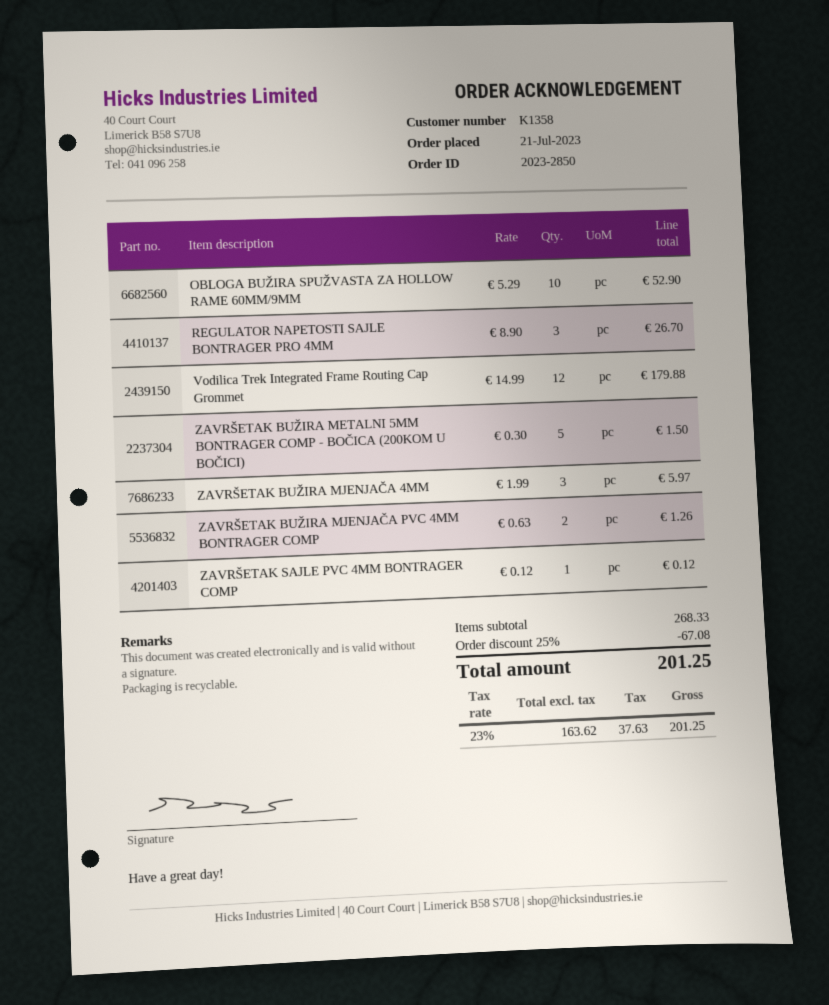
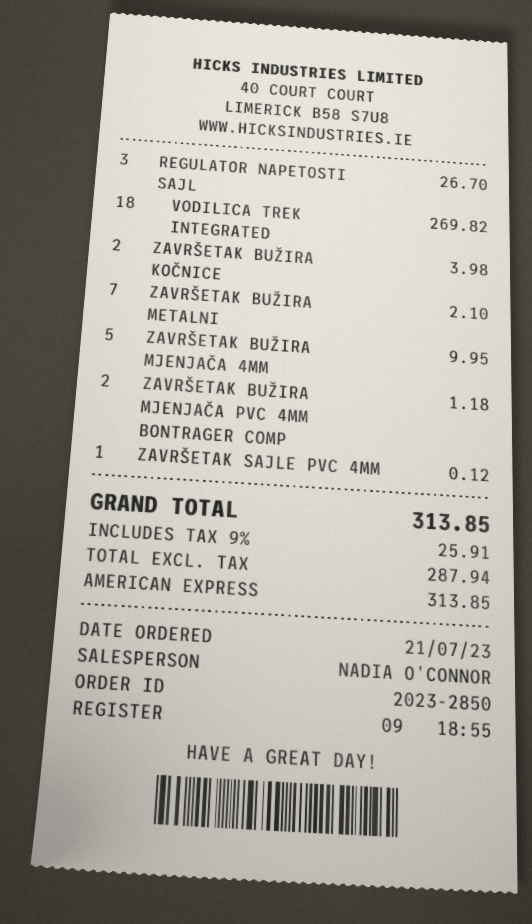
OBLOGA BUŽIRA SPUŽVASTA ZA HOLLOW RAME 60MM/9MM: 10 for 52.90 -> none
Vodilica Trek Integrated Frame Routing Cap Grommet: 12 for 179.88 -> 18 for 269.82
ZAVRŠETAK BUŽIRA METALNI 5MM BONTRAGER COMP - BOČICA (200KOM U BOČICI): 5 for 1.50 -> 7 for 2.10
ZAVRŠETAK BUŽIRA MJENJAČA 4MM: 3 for 5.97 -> 5 for 9.95
ZAVRŠETAK BUŽIRA MJENJAČA PVC 4MM BONTRAGER COMP: 2 for 1.26 -> 2 for 1.18
ZAVRŠETAK BUŽIRA KOČNICE: none -> 2 for 3.98
discount: 25% = 67.08 -> none
net: 163.62 -> 287.94
tax: 23% = 37.63 -> 9% = 25.91
total: 201.25 -> 313.85

